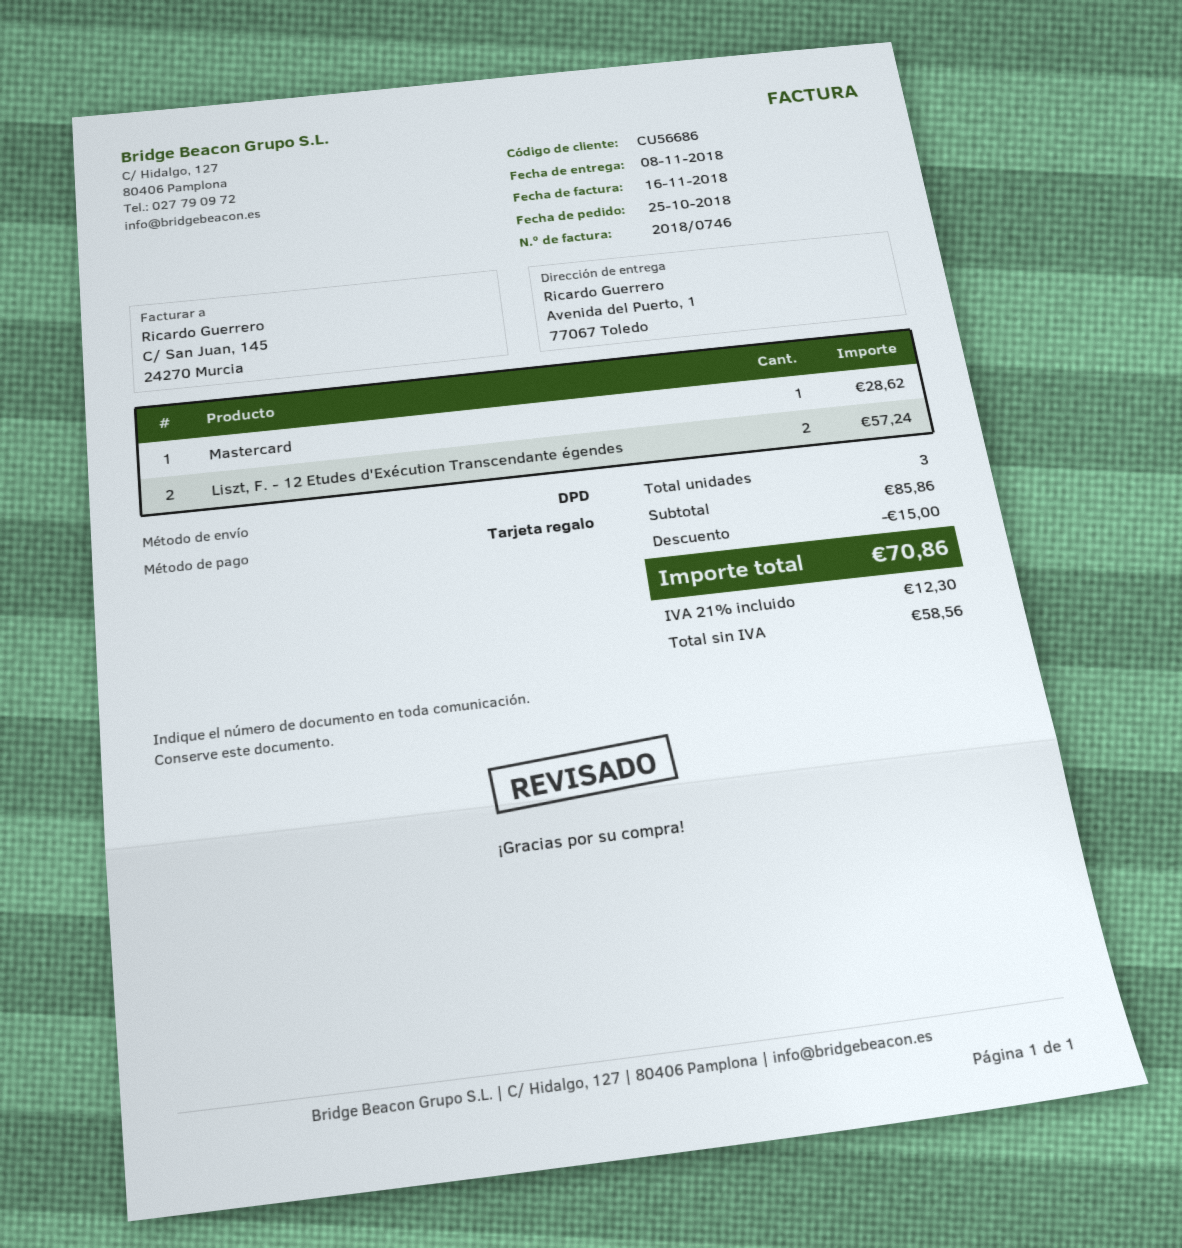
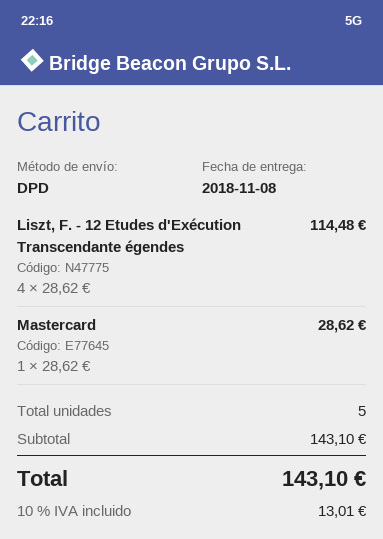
Liszt, F. - 12 Etudes d'Exécution Transcendante égendes: 2 for 57.24 -> 4 for 114.48
total quantity: 3 -> 5
subtotal: 85.86 -> 143.10
discount: 15.00 -> none
tax: 21% = 12.30 -> 10% = 13.01
total: 70.86 -> 143.10

